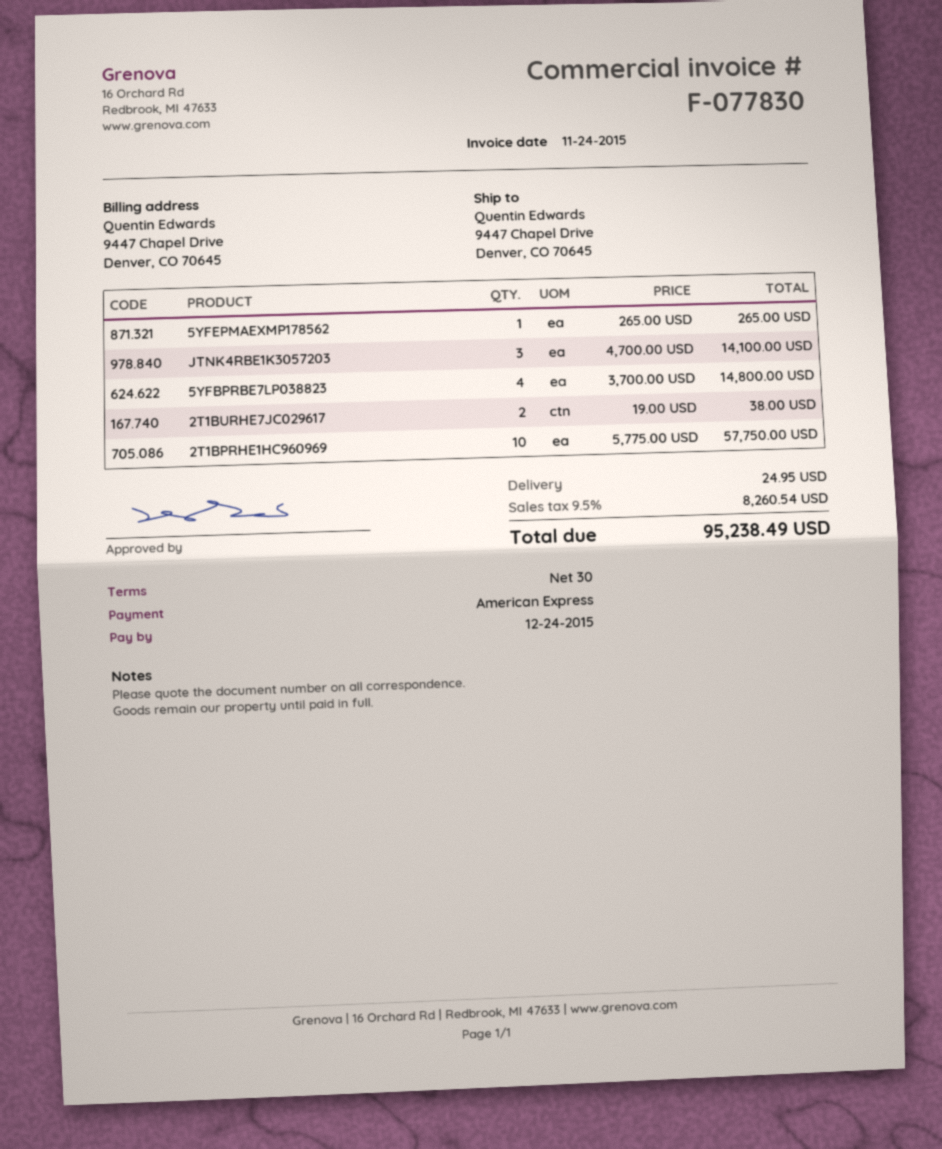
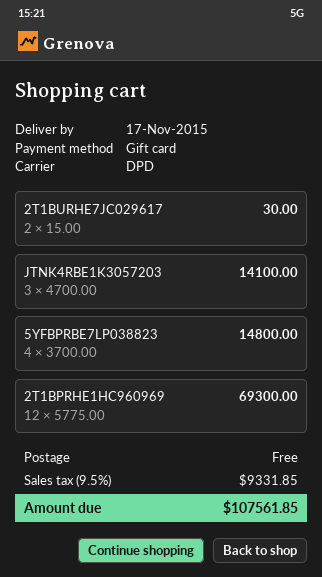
payment method: American Express -> gift card
5YFEPMAEXMP178562: 1 x 265.00 = 265.00 -> none
2T1BURHE7JC029617: 2 x 19.00 = 38.00 -> 2 x 15.00 = 30.00
2T1BPRHE1HC960969: 10 x 5775.00 = 57750.00 -> 12 x 5775.00 = 69300.00
shipping: 24.95 -> 0.00
tax: 9.5% = 8260.54 -> 9.5% = 9331.85
total: 95238.49 -> 107561.85

